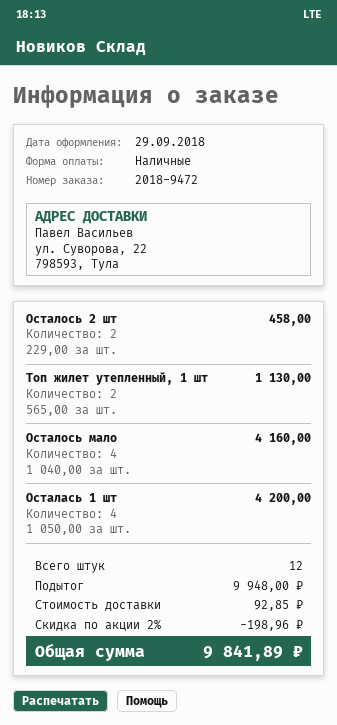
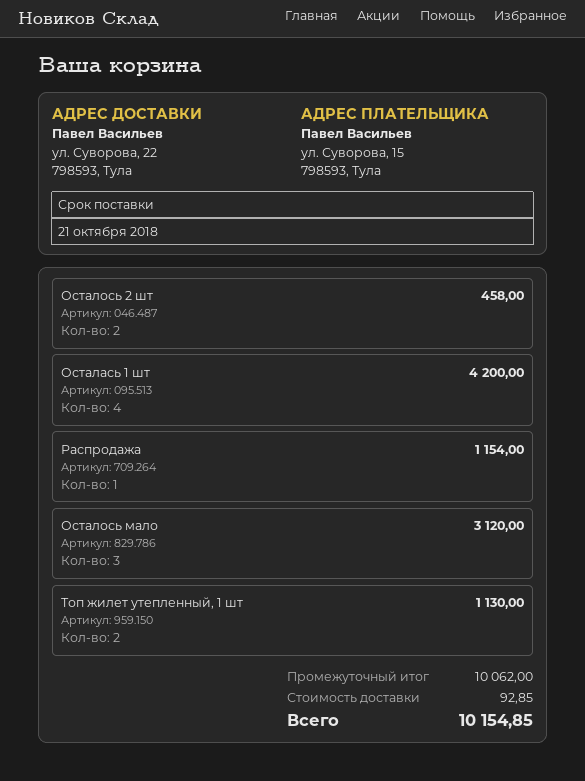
Осталось мало: 4 for 4160.00 -> 3 for 3120.00
Распродажа: none -> 1 for 1154.00
subtotal: 9948.00 -> 10062.00
discount: 2% = 198.96 -> none
total: 9841.89 -> 10154.85

